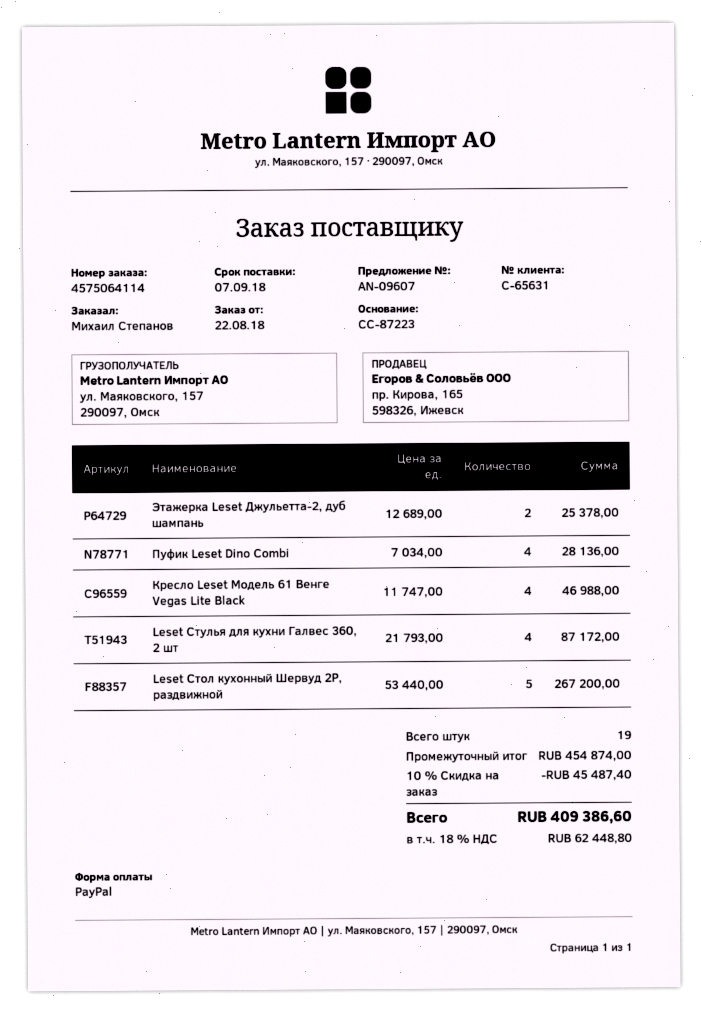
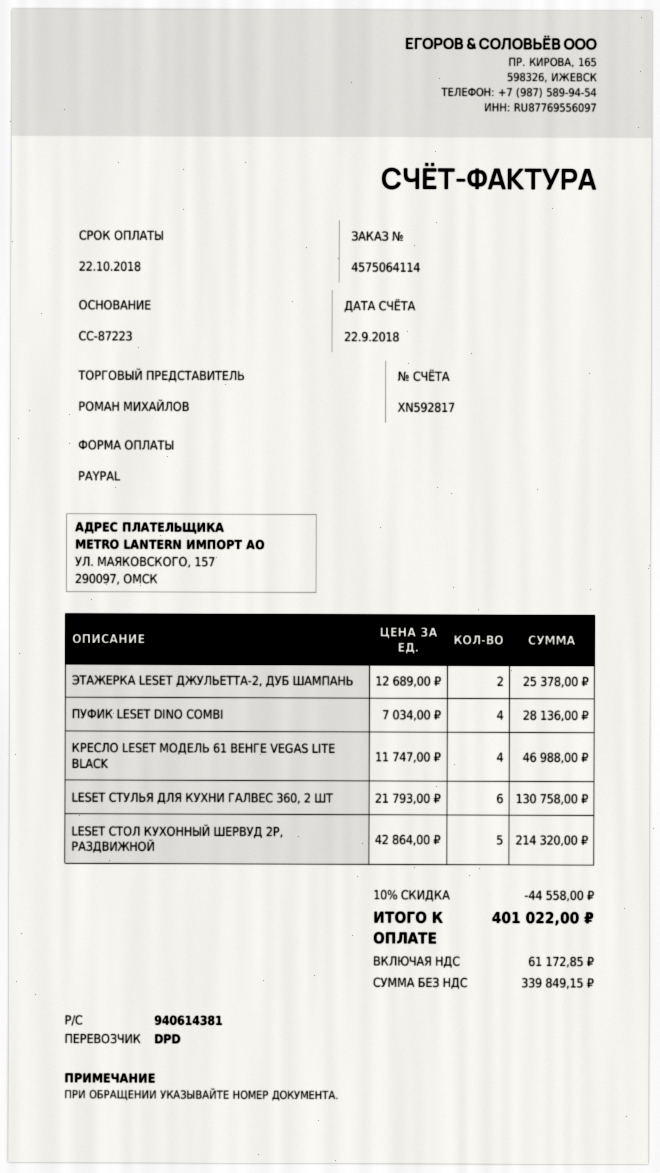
Leset Стулья для кухни Галвес 360, 2 шт: 4 x 21793.00 = 87172.00 -> 6 x 21793.00 = 130758.00
Leset Стол кухонный Шервуд 2Р, раздвижной: 5 x 53440.00 = 267200.00 -> 5 x 42864.00 = 214320.00
discount: 10% = 45487.40 -> 10% = 44558.00
tax: 62448.80 -> 61172.85
total: 409386.60 -> 401022.00

